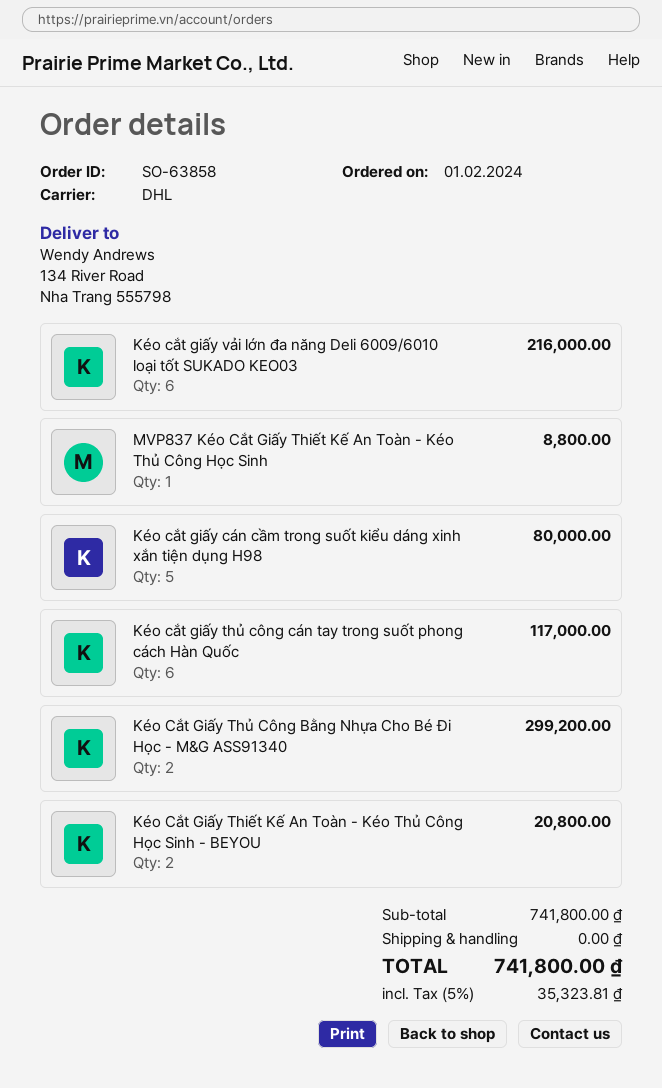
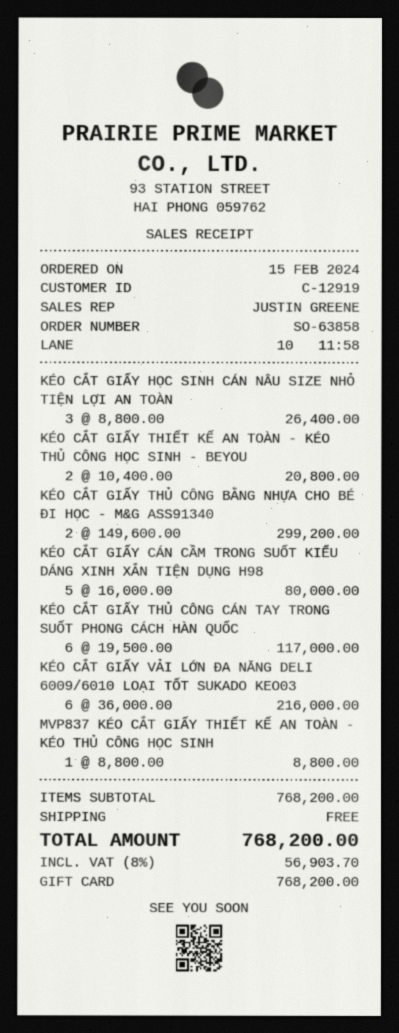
order date: 2024-02-01 -> 2024-02-15
KÉO CẮT GIẤY HỌC SINH CÁN NÂU SIZE NHỎ TIỆN LỢI AN TOÀN: none -> 3 for 26400.00
subtotal: 741800.00 -> 768200.00
tax: 5% = 35323.81 -> 8% = 56903.70
total: 741800.00 -> 768200.00

